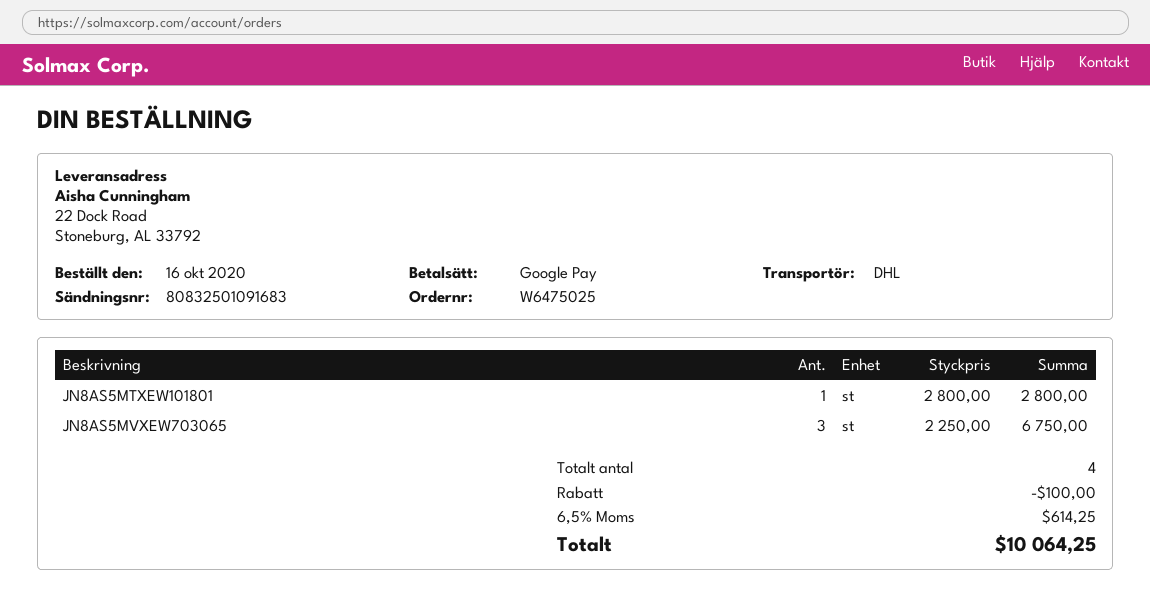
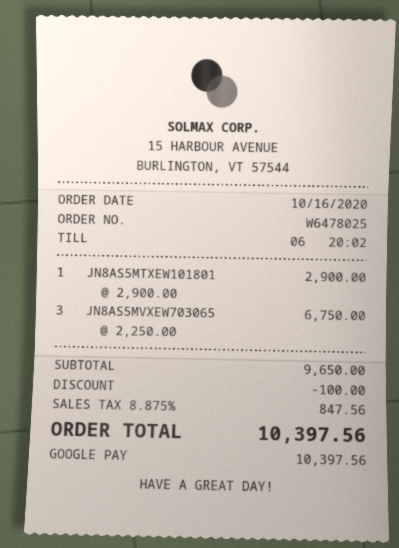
order number: W6475025 -> W6478025
JN8AS5MTXEW101801: 1 x 2800.00 = 2800.00 -> 1 x 2900.00 = 2900.00
tax: 6.5% = 614.25 -> 8.875% = 847.56
total: 10064.25 -> 10397.56

